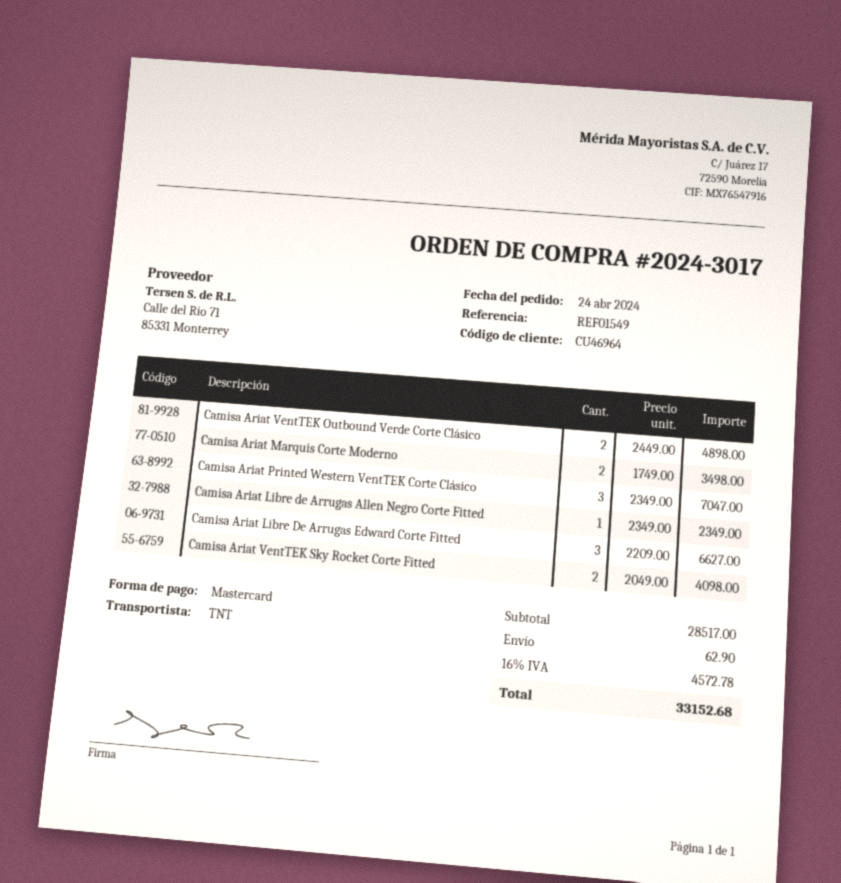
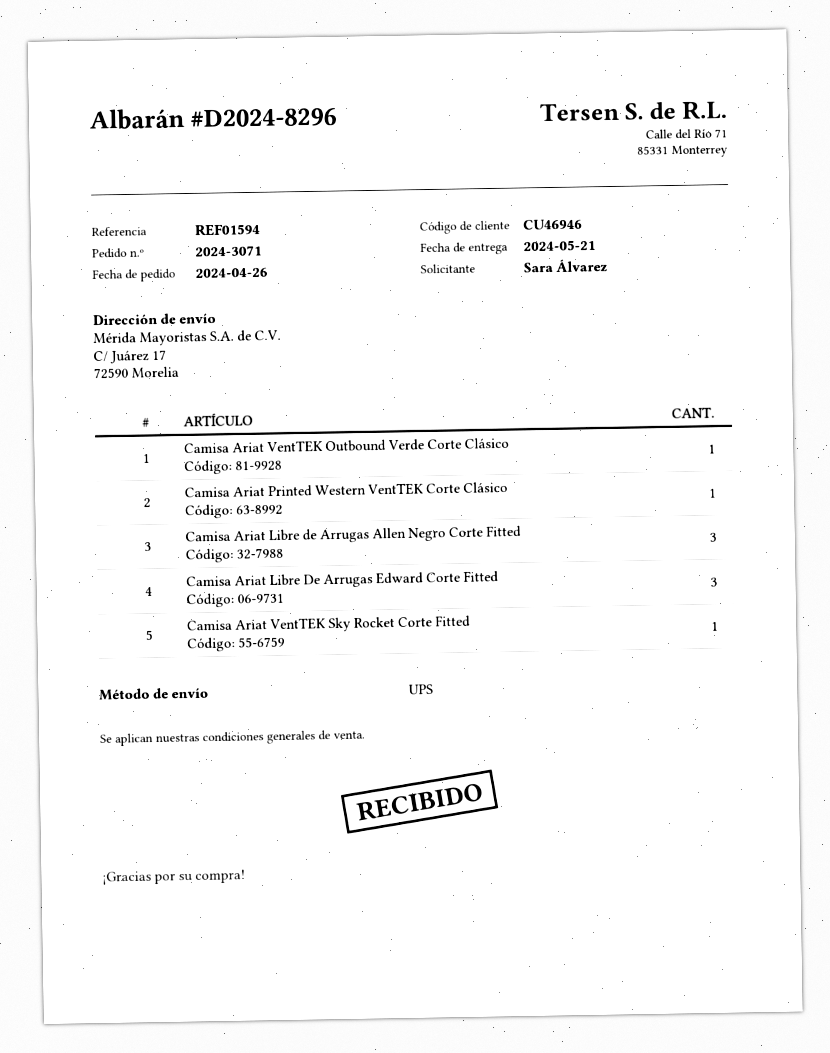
order number: 2024-3017 -> 2024-3071
order date: 2024-04-24 -> 2024-04-26
customer number: CU46964 -> CU46946
reference: REF01549 -> REF01594
shipping method: TNT -> UPS
Camisa Ariat VentTEK Outbound Verde Corte Clásico: 2 -> 1
Camisa Ariat Marquis Corte Moderno: 2 -> none
Camisa Ariat Printed Western VentTEK Corte Clásico: 3 -> 1
Camisa Ariat Libre de Arrugas Allen Negro Corte Fitted: 1 -> 3
Camisa Ariat VentTEK Sky Rocket Corte Fitted: 2 -> 1

